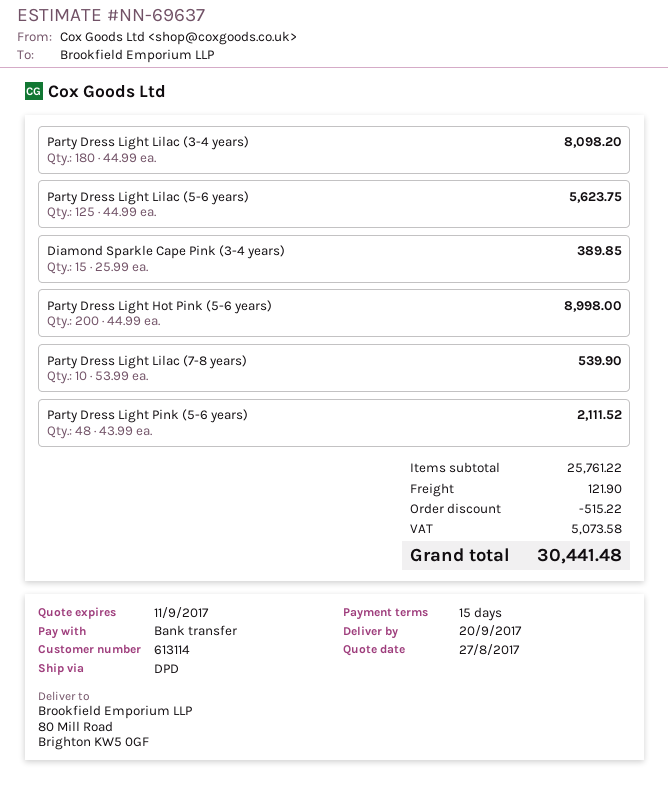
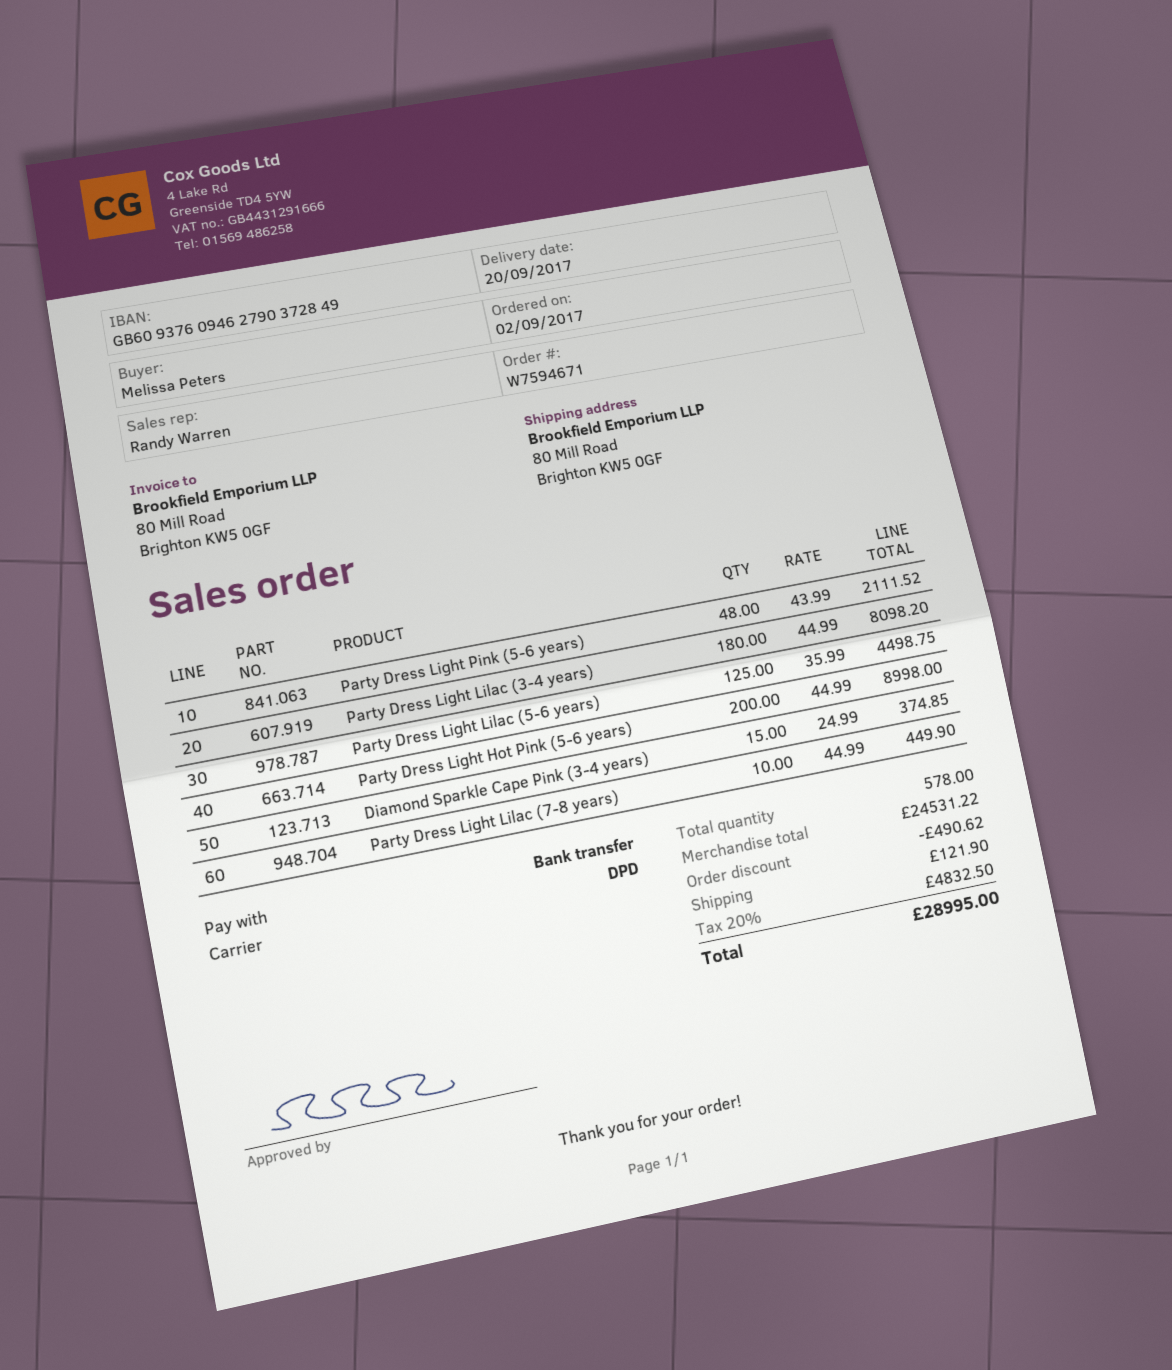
Party Dress Light Lilac (5-6 years): 125 x 44.99 = 5623.75 -> 125 x 35.99 = 4498.75
Diamond Sparkle Cape Pink (3-4 years): 15 x 25.99 = 389.85 -> 15 x 24.99 = 374.85
Party Dress Light Lilac (7-8 years): 10 x 53.99 = 539.90 -> 10 x 44.99 = 449.90
subtotal: 25761.22 -> 24531.22
discount: 515.22 -> 490.62
tax: 5073.58 -> 4832.50
total: 30441.48 -> 28995.00

